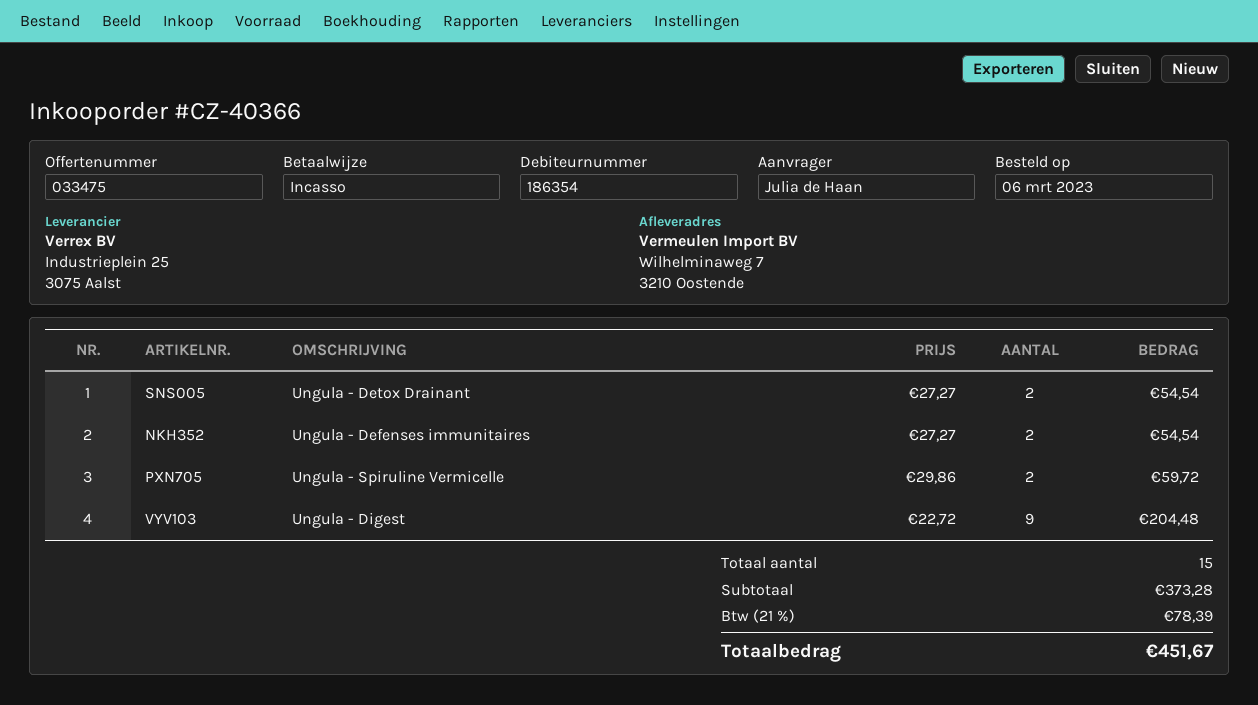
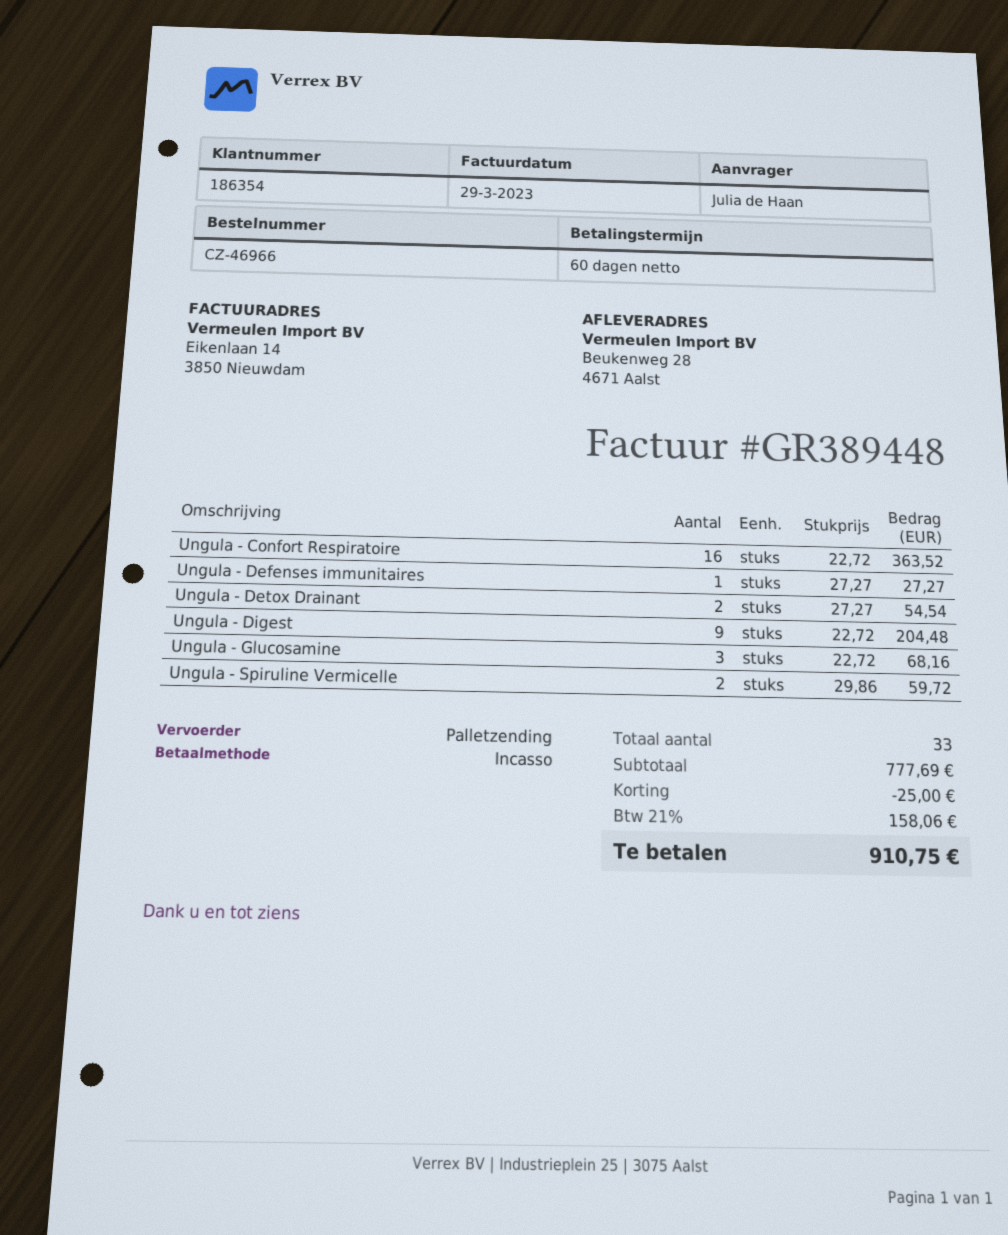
order number: CZ-40366 -> CZ-46966
ship to: Wilhelminaweg 7, 3210 Oostende -> Beukenweg 28, 4671 Aalst
Ungula - Defenses immunitaires: 2 x 27.27 = 54.54 -> 1 x 27.27 = 27.27
Ungula - Confort Respiratoire: none -> 16 x 22.72 = 363.52
Ungula - Glucosamine: none -> 3 x 22.72 = 68.16
total quantity: 15 -> 33
subtotal: 373.28 -> 777.69
discount: none -> 25.00
tax: 21% = 78.39 -> 21% = 158.06
total: 451.67 -> 910.75

